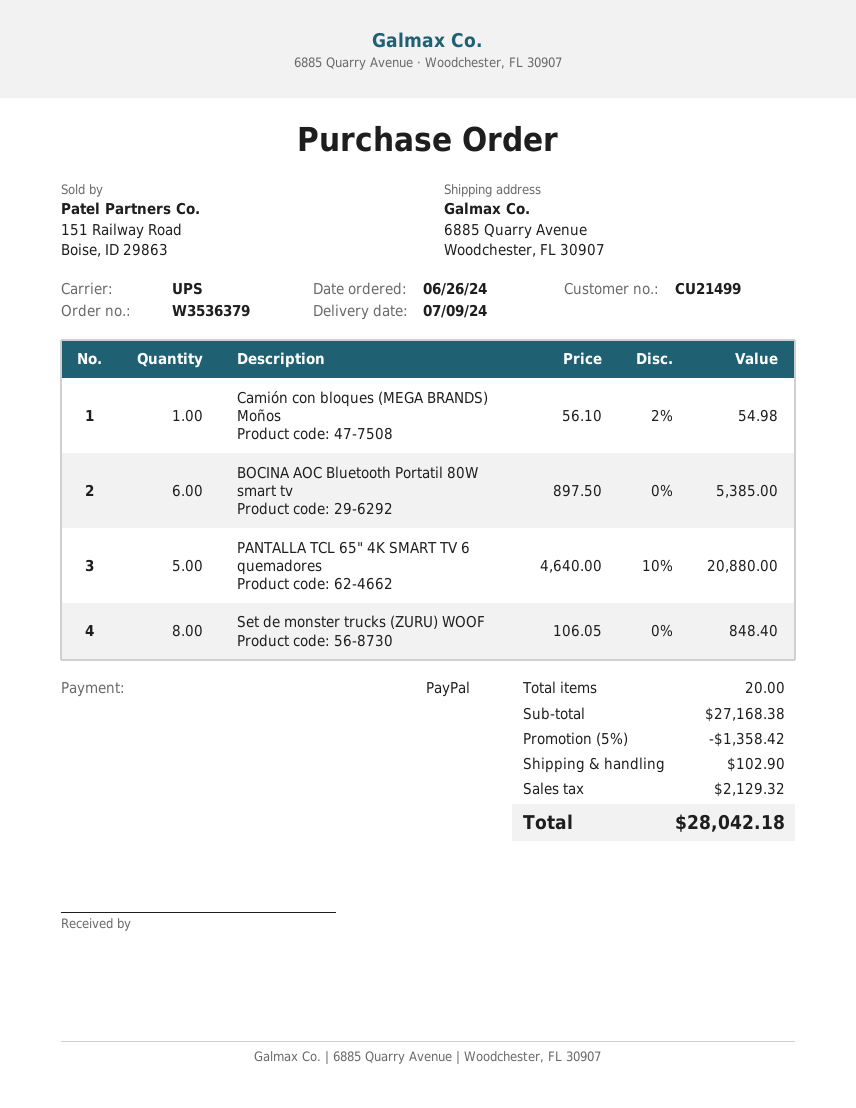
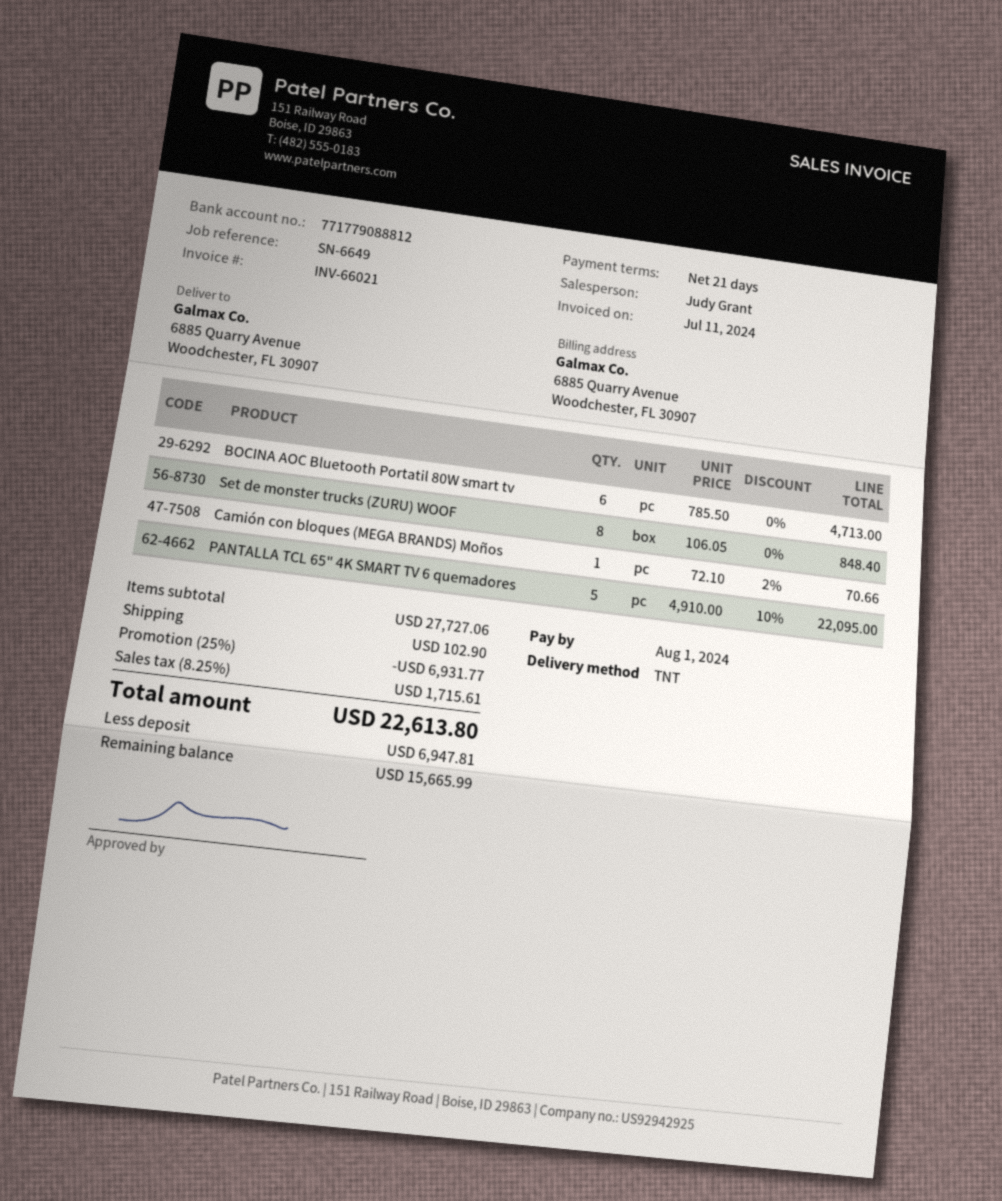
shipping method: UPS -> TNT
Camión con bloques (MEGA BRANDS) Moños: 1 x 56.10 - 2% = 54.98 -> 1 x 72.10 - 2% = 70.66
BOCINA AOC Bluetooth Portatil 80W smart tv: 6 x 897.50 = 5385.00 -> 6 x 785.50 = 4713.00
PANTALLA TCL 65" 4K SMART TV 6 quemadores: 5 x 4640.00 - 10% = 20880.00 -> 5 x 4910.00 - 10% = 22095.00
subtotal: 27168.38 -> 27727.06
discount: 5% = 1358.42 -> 25% = 6931.77
tax: 2129.32 -> 1715.61
total: 28042.18 -> 22613.80

